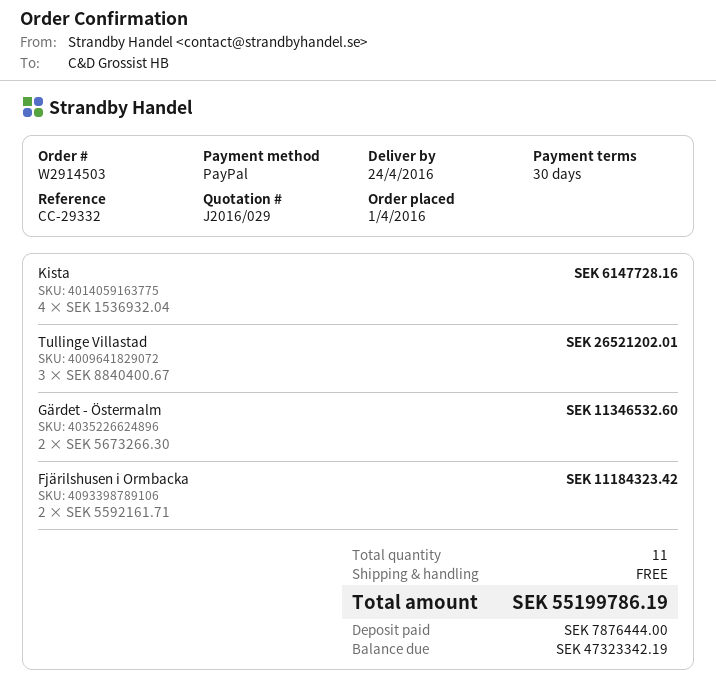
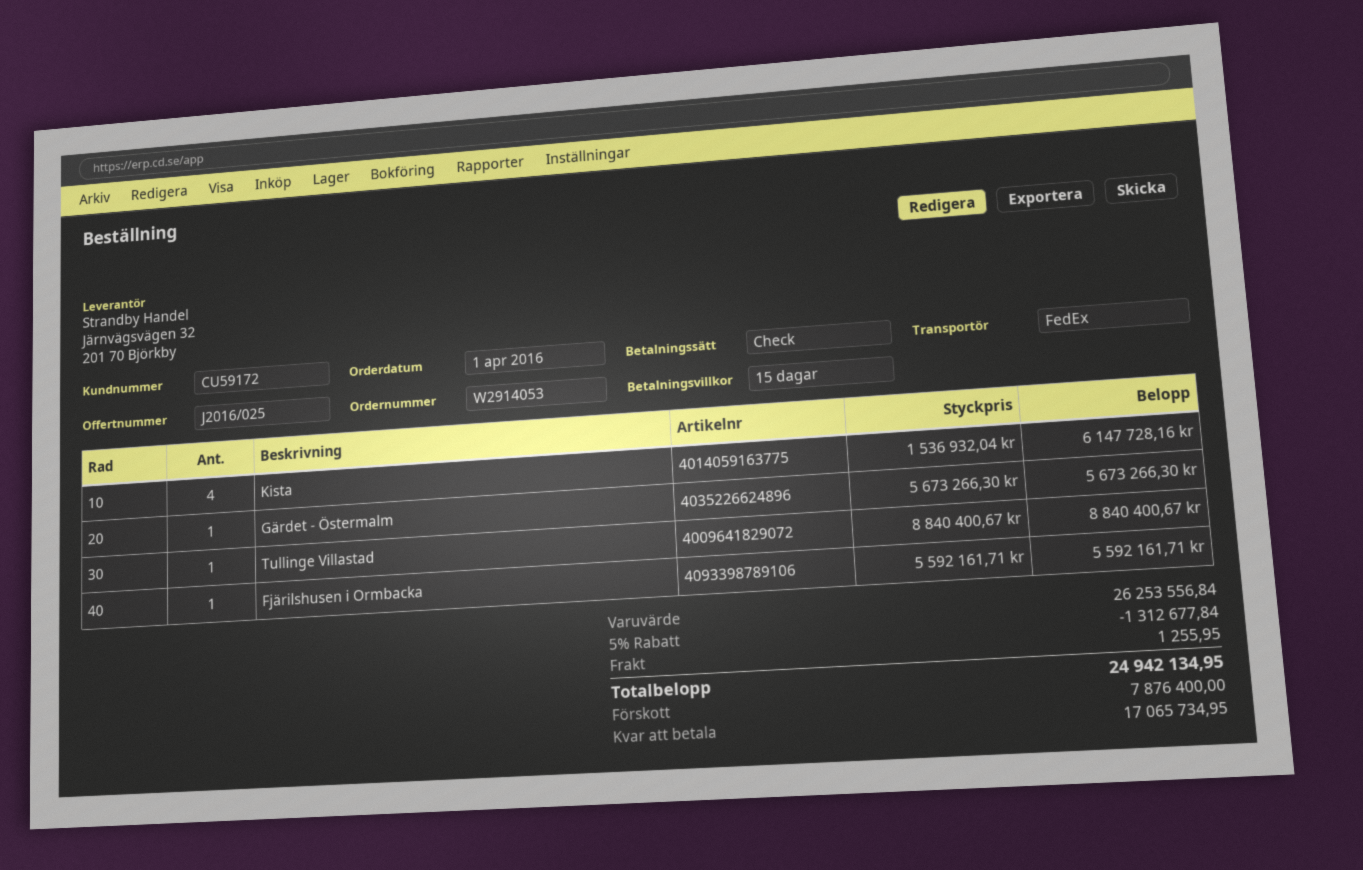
quote number: J2016/029 -> J2016/025
order number: W2914503 -> W2914053
payment terms: 30 days -> 15 days
payment method: PayPal -> cheque
Tullinge Villastad: 3 x 8840400.67 = 26521202.01 -> 1 x 8840400.67 = 8840400.67
Gärdet - Östermalm: 2 x 5673266.30 = 11346532.60 -> 1 x 5673266.30 = 5673266.30
Fjärilshusen i Ormbacka: 2 x 5592161.71 = 11184323.42 -> 1 x 5592161.71 = 5592161.71
discount: none -> 5% = 1312677.84
shipping: 0.00 -> 1255.95
total: 55199786.19 -> 24942134.95
deposit: 7876444.00 -> 7876400.00
balance: 47323342.19 -> 17065734.95

